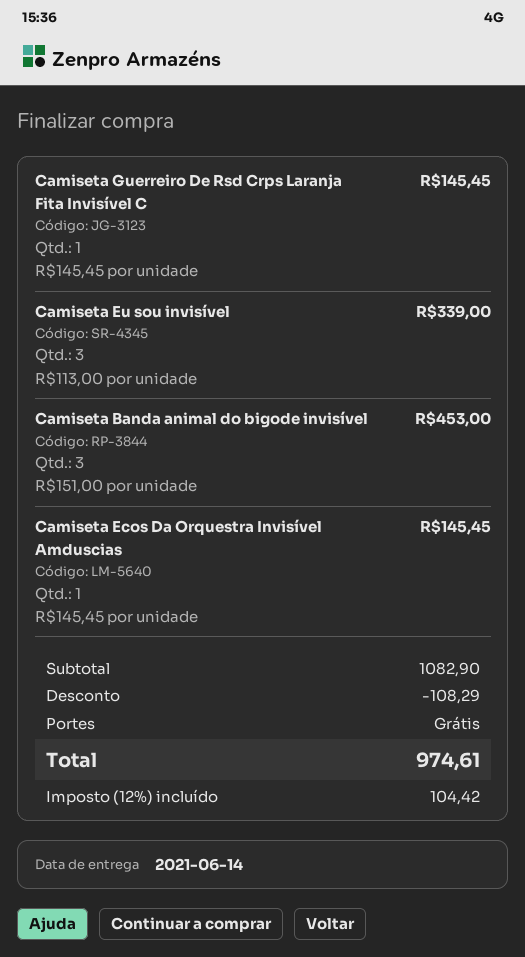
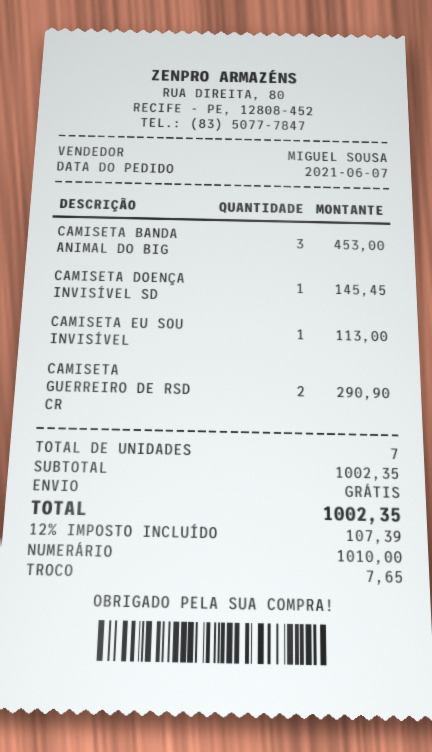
Camiseta Guerreiro De Rsd Crps Laranja Fita Invisível C: 1 for 145.45 -> 2 for 290.90
Camiseta Eu sou invisível: 3 for 339.00 -> 1 for 113.00
Camiseta Ecos Da Orquestra Invisível Amduscias: 1 for 145.45 -> none
CAMISETA DOENÇA INVISÍVEL SD: none -> 1 for 145.45
subtotal: 1082.90 -> 1002.35
discount: 108.29 -> none
tax: 12% = 104.42 -> 12% = 107.39
total: 974.61 -> 1002.35

